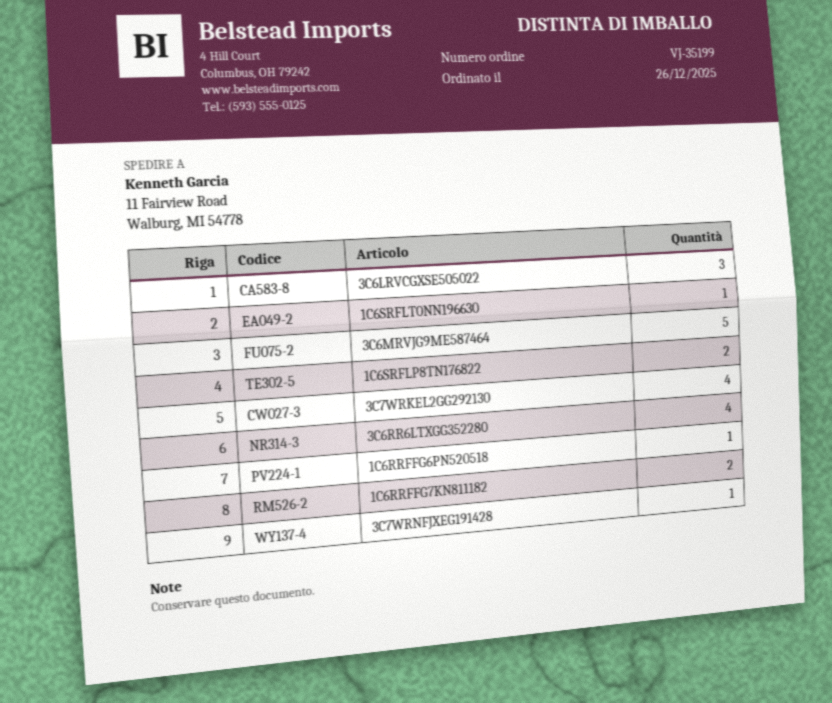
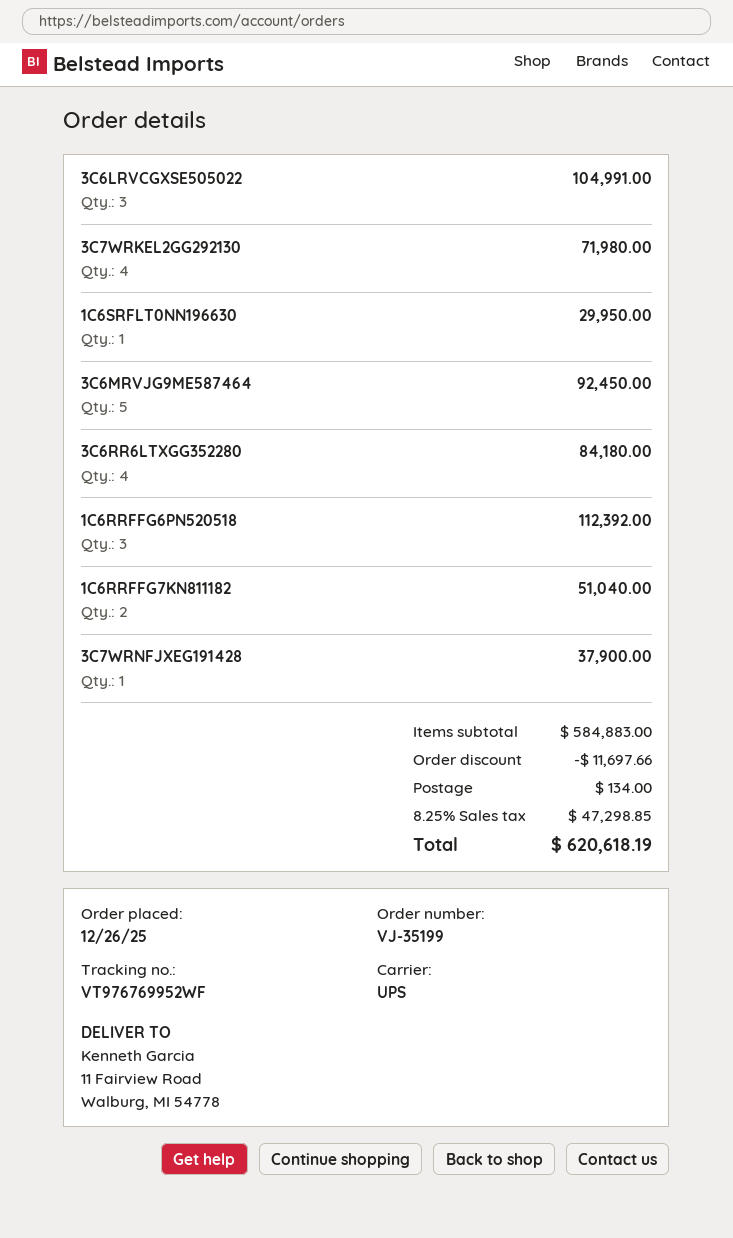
1C6SRFLP8TN176822: 2 -> none
1C6RRFFG6PN520518: 1 -> 3

